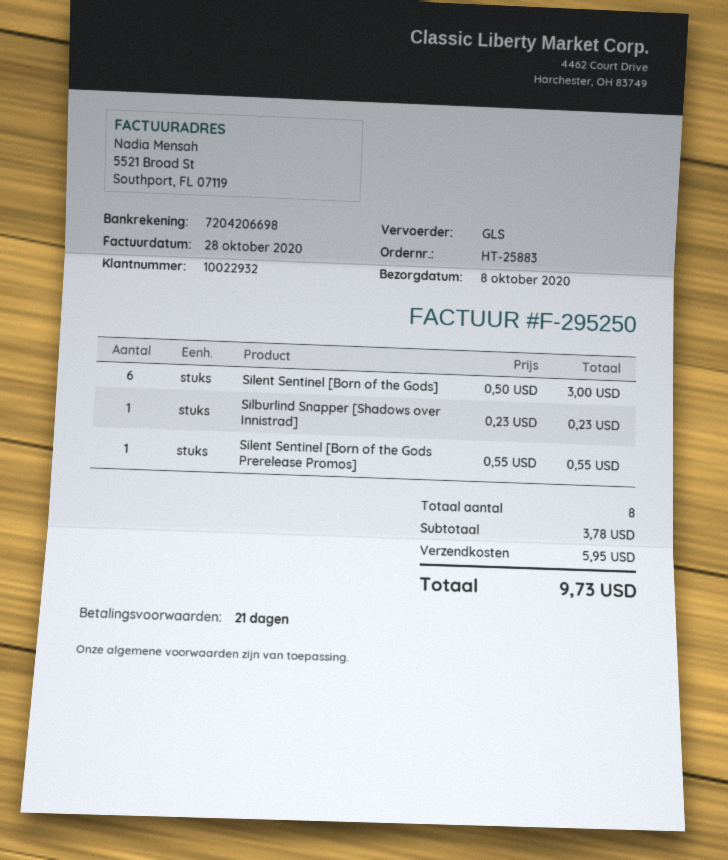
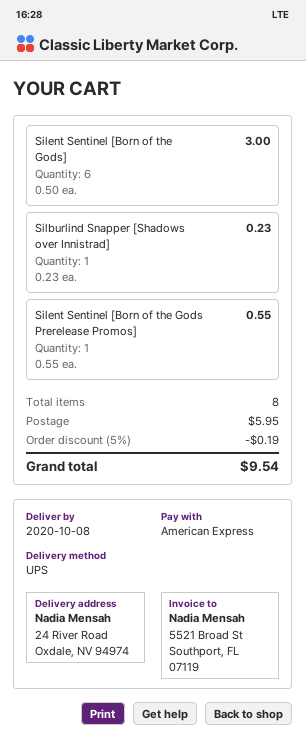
shipping method: GLS -> UPS
discount: none -> 5% = 0.19
total: 9.73 -> 9.54

